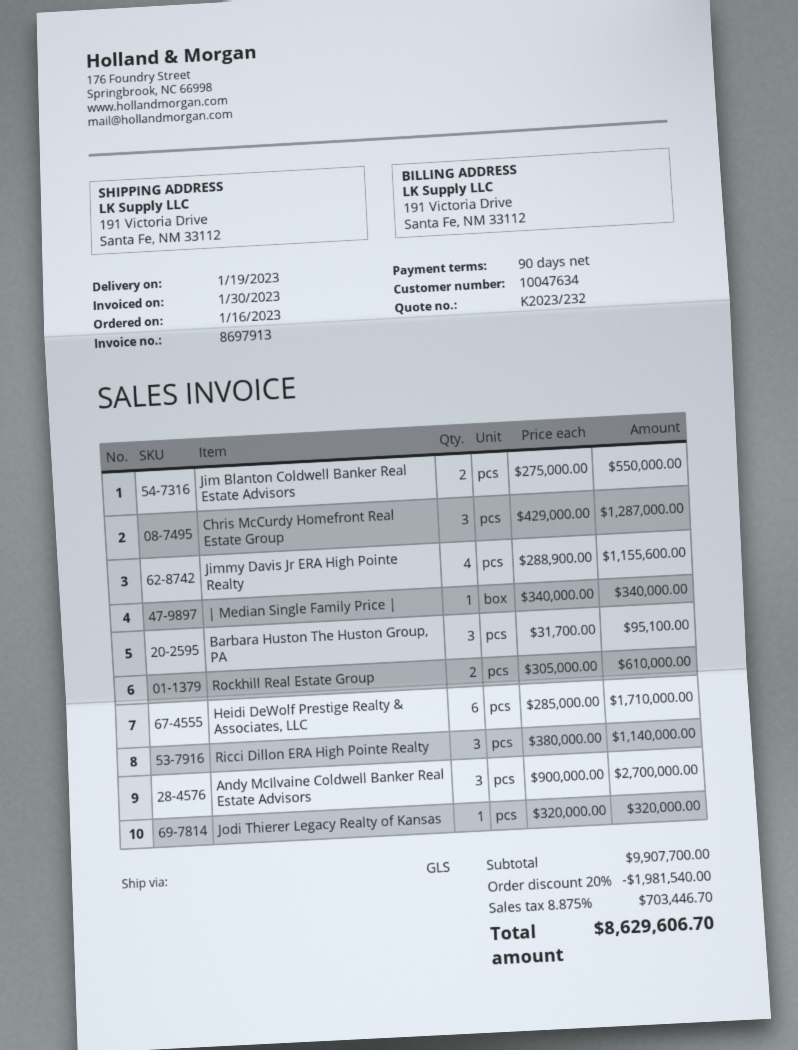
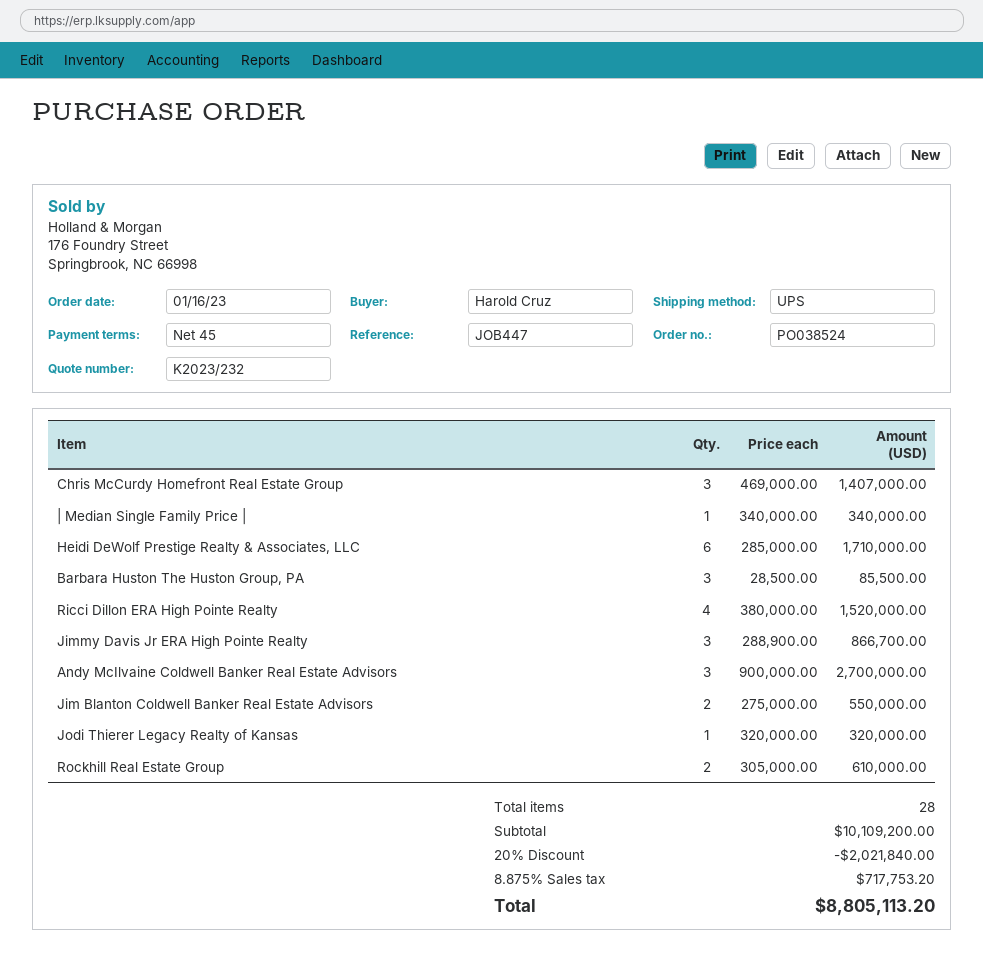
payment terms: 90 days -> 45 days
shipping method: GLS -> UPS
Chris McCurdy Homefront Real Estate Group: 3 x 429000.00 = 1287000.00 -> 3 x 469000.00 = 1407000.00
Jimmy Davis Jr ERA High Pointe Realty: 4 x 288900.00 = 1155600.00 -> 3 x 288900.00 = 866700.00
Barbara Huston The Huston Group, PA: 3 x 31700.00 = 95100.00 -> 3 x 28500.00 = 85500.00
Ricci Dillon ERA High Pointe Realty: 3 x 380000.00 = 1140000.00 -> 4 x 380000.00 = 1520000.00
subtotal: 9907700.00 -> 10109200.00
discount: 20% = 1981540.00 -> 20% = 2021840.00
tax: 8.875% = 703446.70 -> 8.875% = 717753.20
total: 8629606.70 -> 8805113.20

